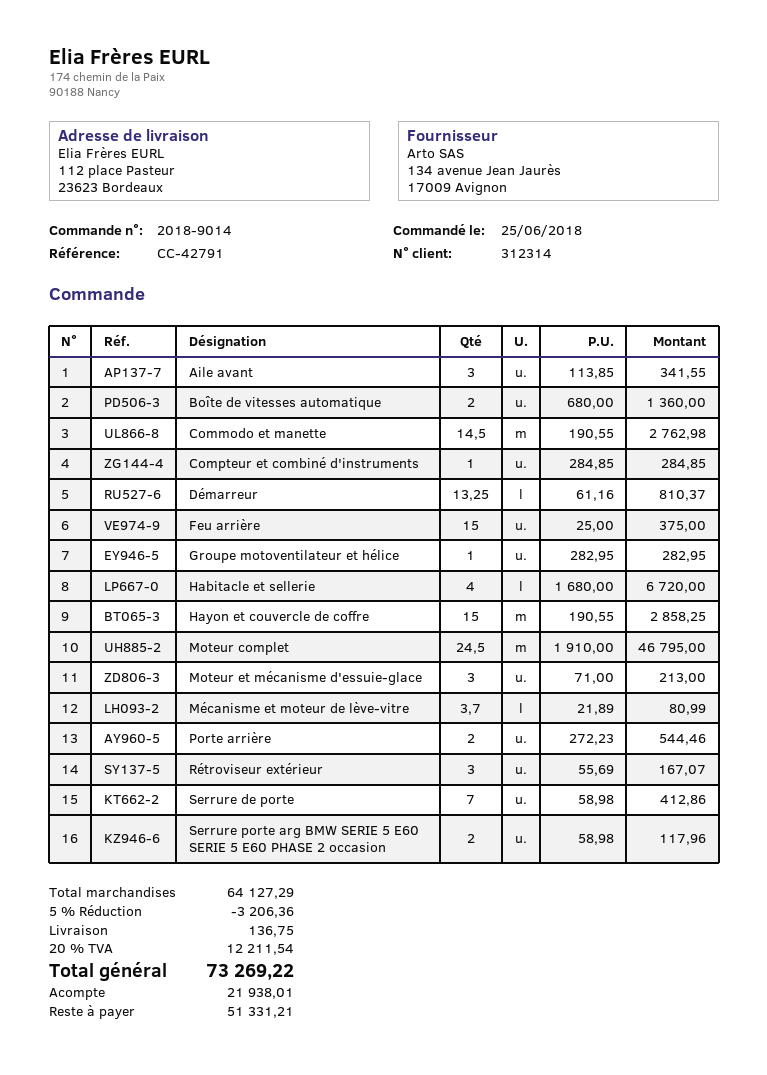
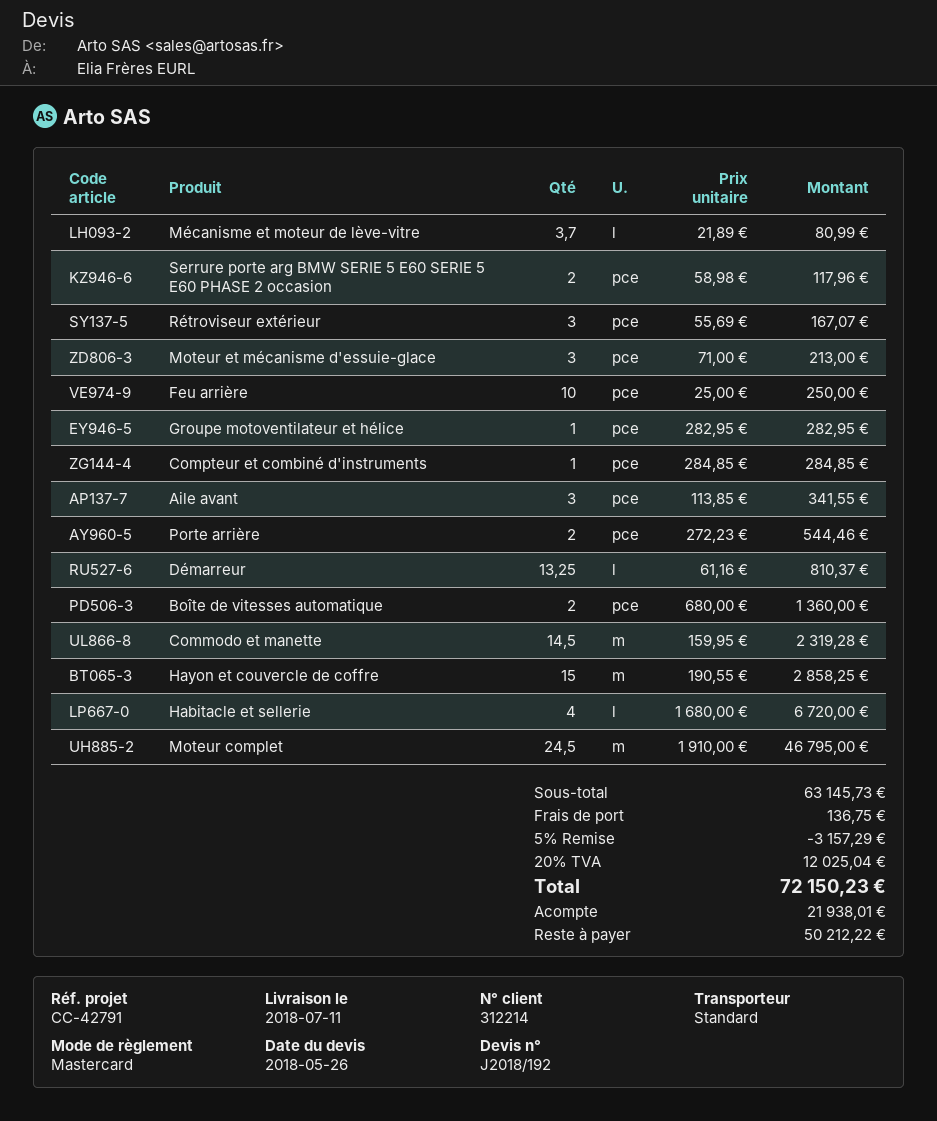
customer number: 312314 -> 312214
Commodo et manette: 14.5 x 190.55 = 2762.98 -> 14.5 x 159.95 = 2319.28
Feu arrière: 15 x 25.00 = 375.00 -> 10 x 25.00 = 250.00
Serrure de porte: 7 x 58.98 = 412.86 -> none
subtotal: 64127.29 -> 63145.73
discount: 5% = 3206.36 -> 5% = 3157.29
tax: 20% = 12211.54 -> 20% = 12025.04
total: 73269.22 -> 72150.23
balance: 51331.21 -> 50212.22

